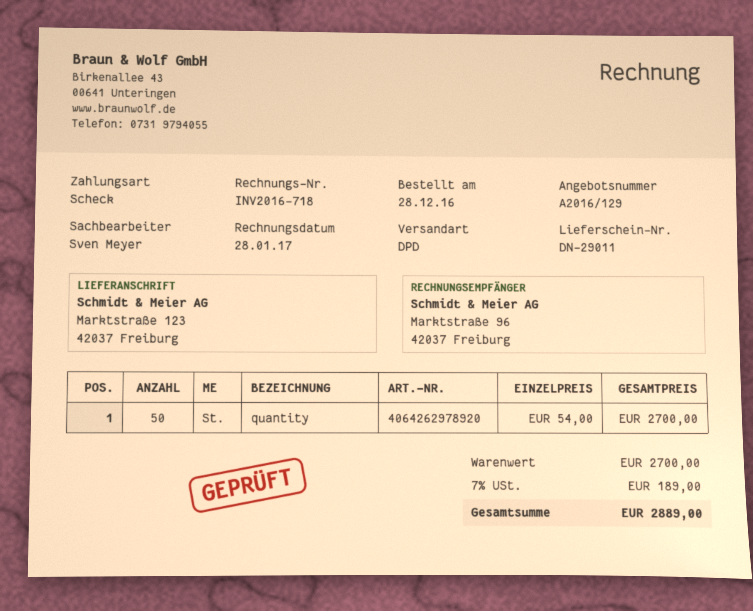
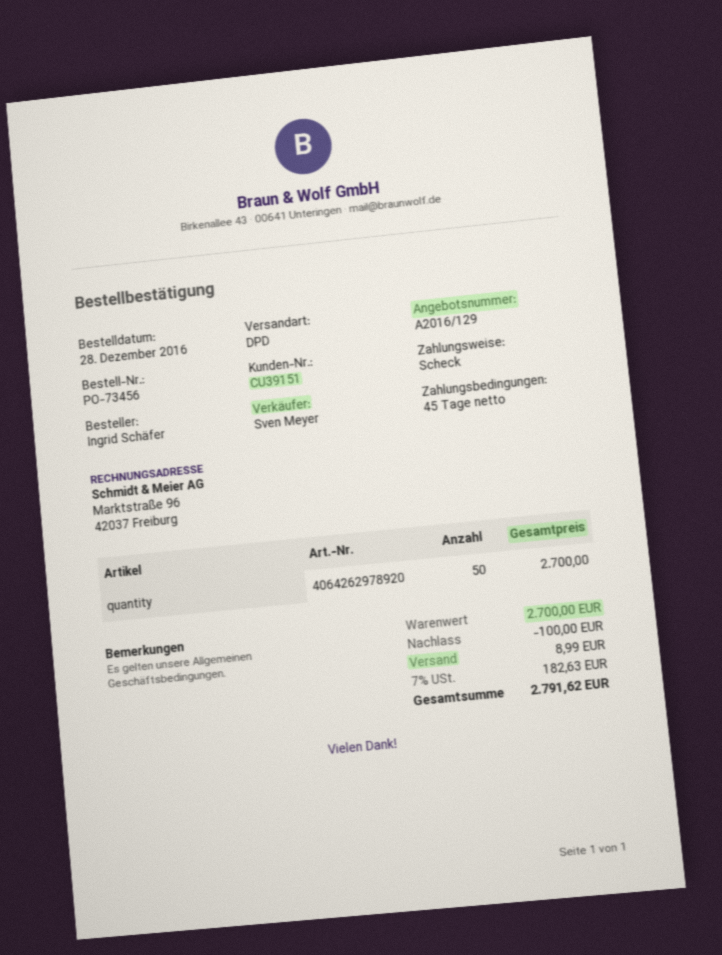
discount: none -> 100.00
shipping: none -> 8.99
tax: 7% = 189.00 -> 7% = 182.63
total: 2889.00 -> 2791.62

